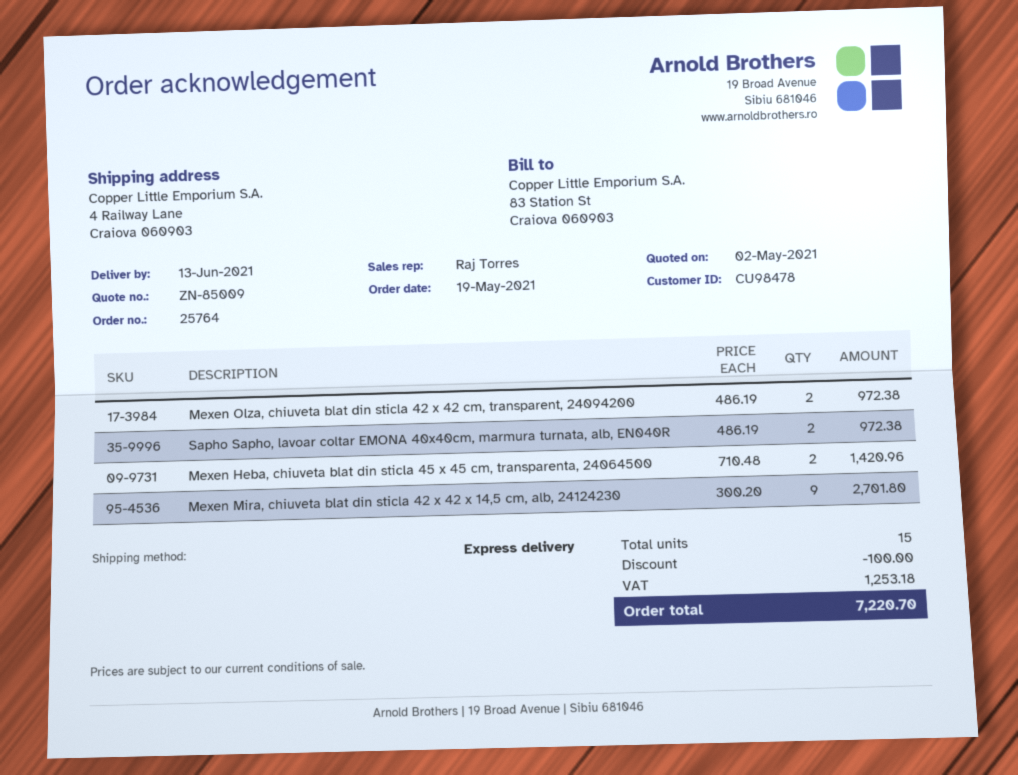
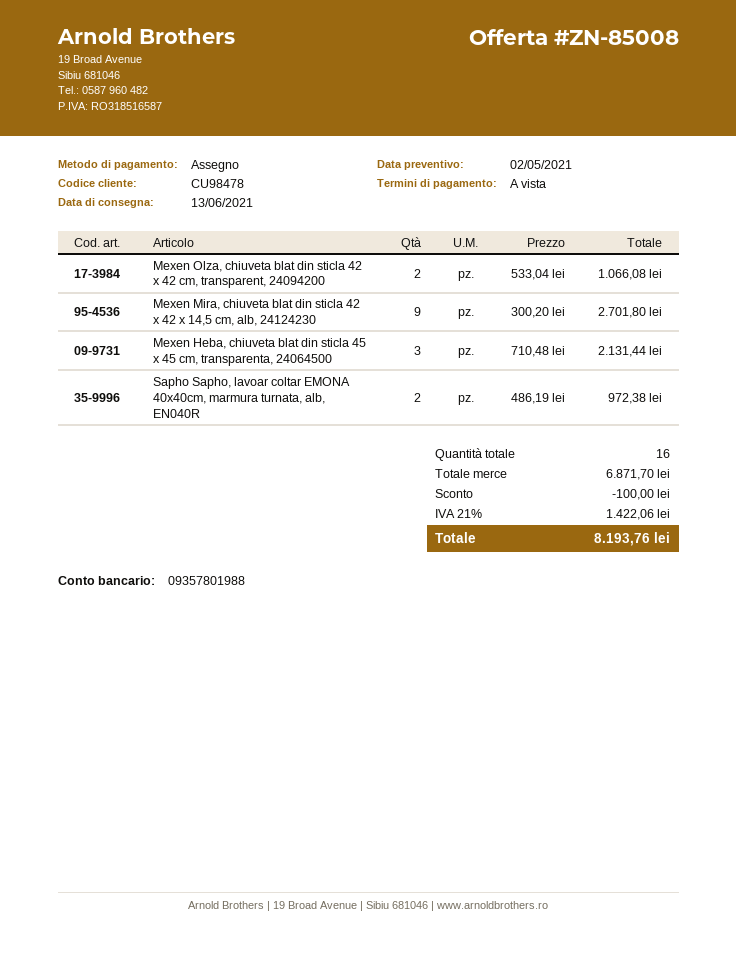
quote number: ZN-85009 -> ZN-85008
Mexen Olza, chiuveta blat din sticla 42 x 42 cm, transparent, 24094200: 2 x 486.19 = 972.38 -> 2 x 533.04 = 1066.08
Mexen Heba, chiuveta blat din sticla 45 x 45 cm, transparenta, 24064500: 2 x 710.48 = 1420.96 -> 3 x 710.48 = 2131.44
total quantity: 15 -> 16
tax: 1253.18 -> 1422.06
total: 7220.70 -> 8193.76

